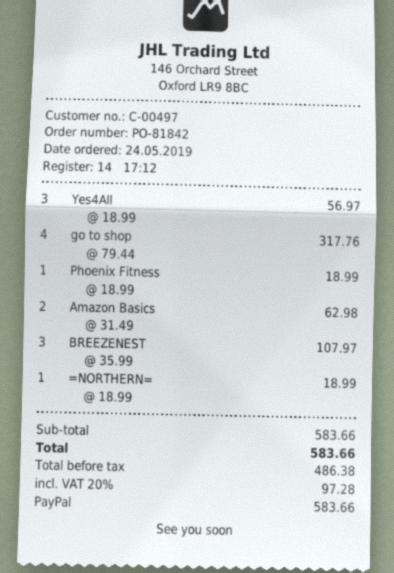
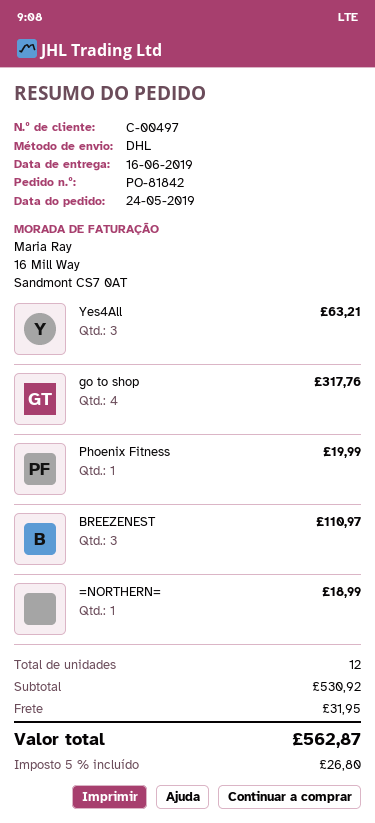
Yes4All: 3 for 56.97 -> 3 for 63.21
Phoenix Fitness: 1 for 18.99 -> 1 for 19.99
Amazon Basics: 2 for 62.98 -> none
BREEZENEST: 3 for 107.97 -> 3 for 110.97
subtotal: 583.66 -> 530.92
shipping: none -> 31.95
tax: 20% = 97.28 -> 5% = 26.80
total: 583.66 -> 562.87

